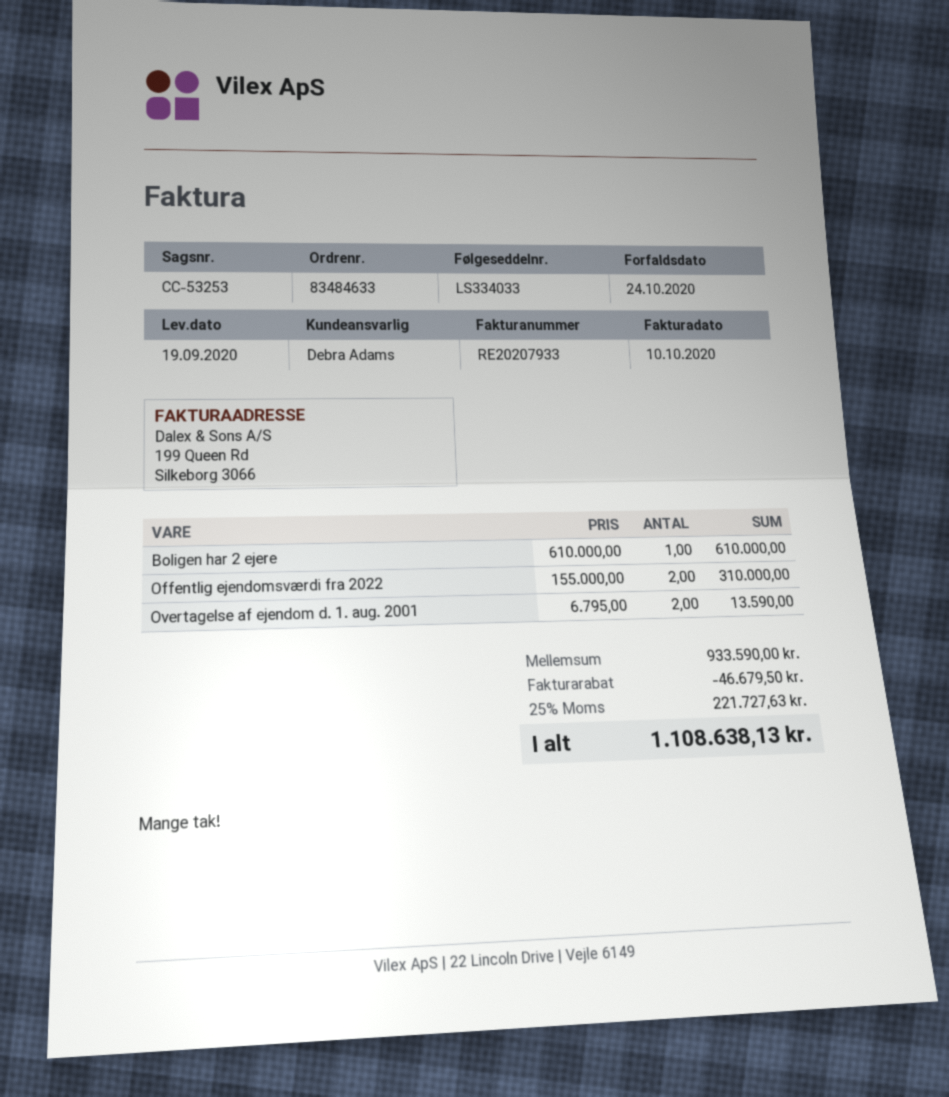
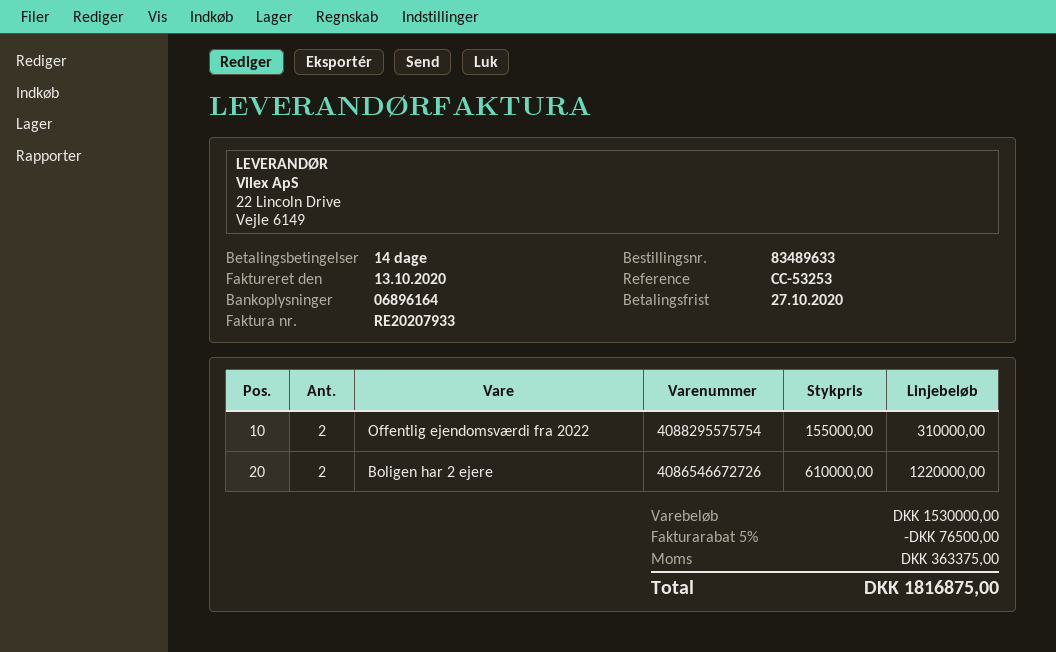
order number: 83484633 -> 83489633
invoice date: 2020-10-10 -> 2020-10-13
due date: 2020-10-24 -> 2020-10-27
Boligen har 2 ejere: 1 x 610000.00 = 610000.00 -> 2 x 610000.00 = 1220000.00
Overtagelse af ejendom d. 1. aug. 2001: 2 x 6795.00 = 13590.00 -> none
subtotal: 933590.00 -> 1530000.00
discount: 46679.50 -> 76500.00
tax: 221727.63 -> 363375.00
total: 1108638.13 -> 1816875.00

